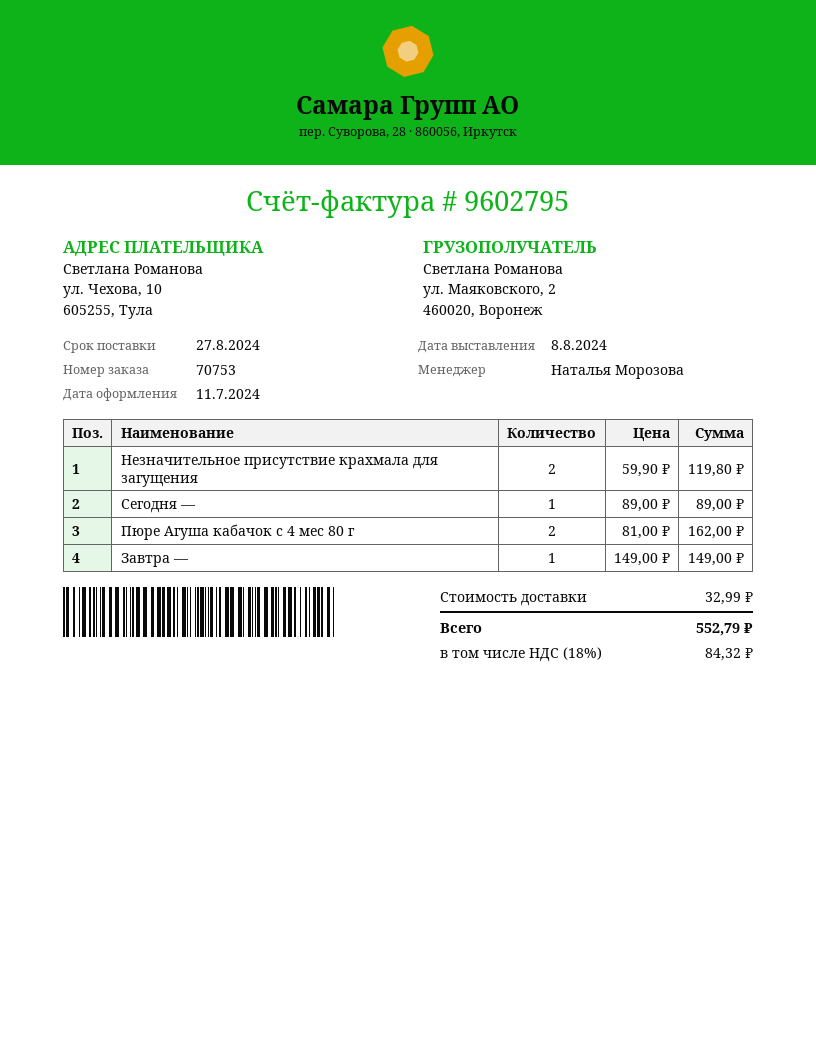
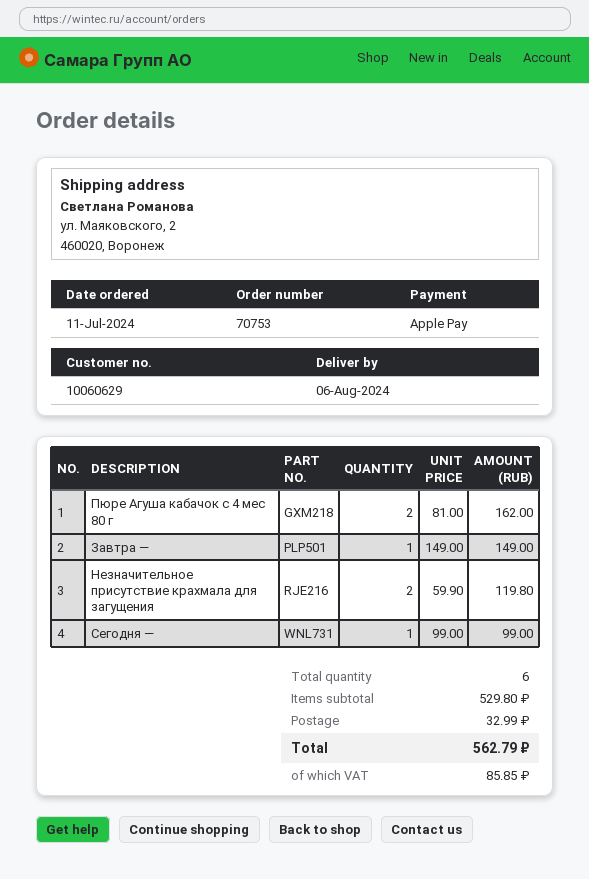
delivery date: 2024-08-27 -> 2024-08-06
Сегодня —: 1 x 89.00 = 89.00 -> 1 x 99.00 = 99.00
tax: 84.32 -> 85.85
total: 552.79 -> 562.79

